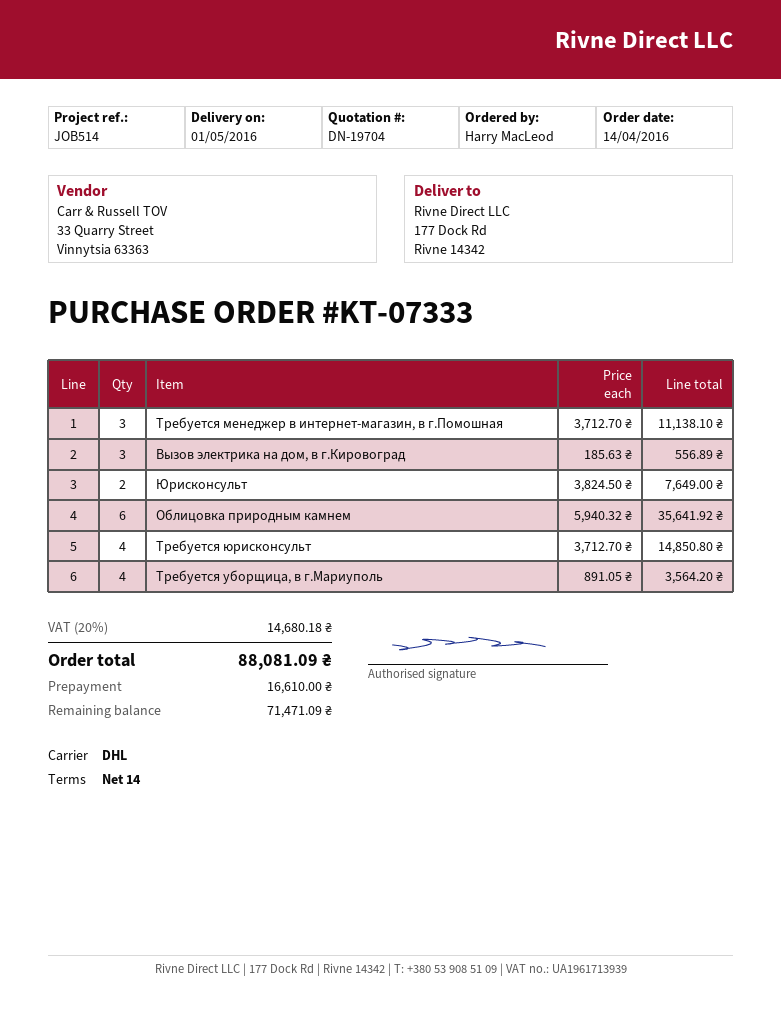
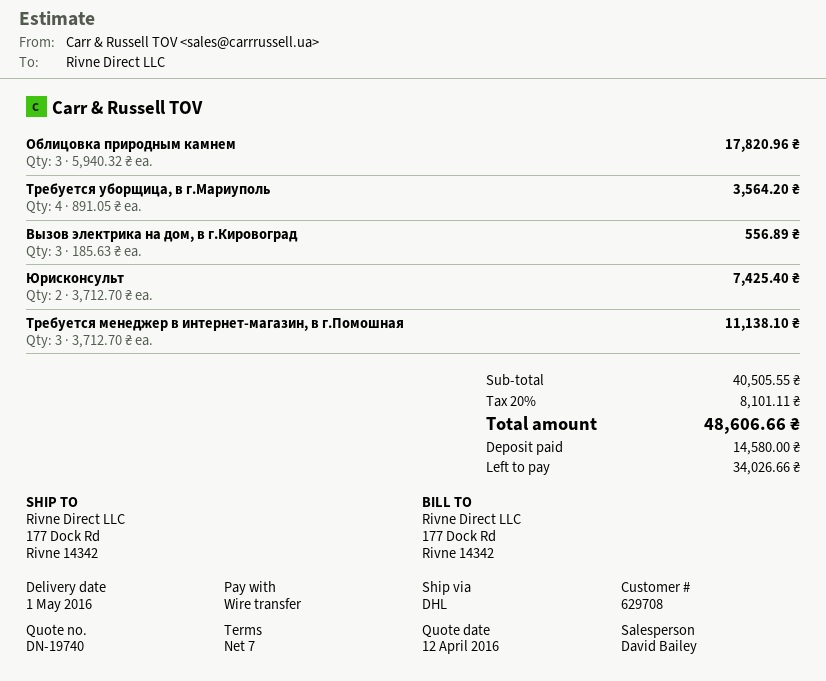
quote number: DN-19704 -> DN-19740
payment terms: 14 days -> 7 days
Юрисконсульт: 2 x 3824.50 = 7649.00 -> 2 x 3712.70 = 7425.40
Облицовка природным камнем: 6 x 5940.32 = 35641.92 -> 3 x 5940.32 = 17820.96
Требуется юрисконсульт: 4 x 3712.70 = 14850.80 -> none
tax: 20% = 14680.18 -> 20% = 8101.11
total: 88081.09 -> 48606.66
deposit: 16610.00 -> 14580.00
balance: 71471.09 -> 34026.66

